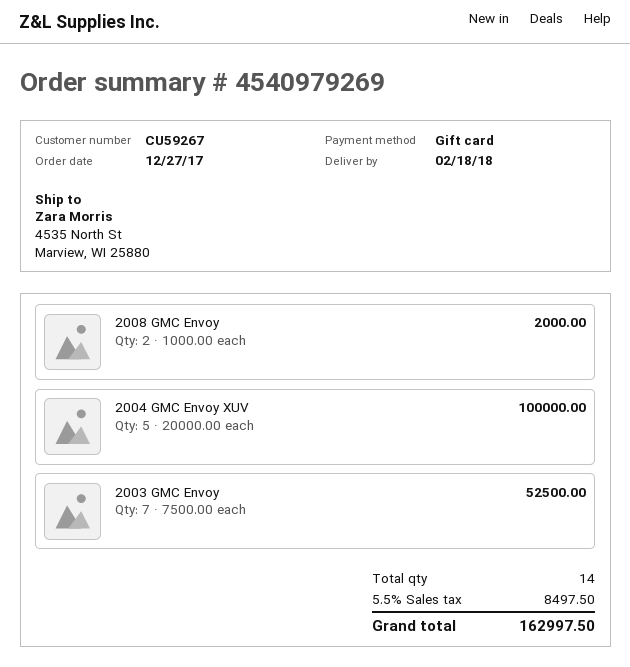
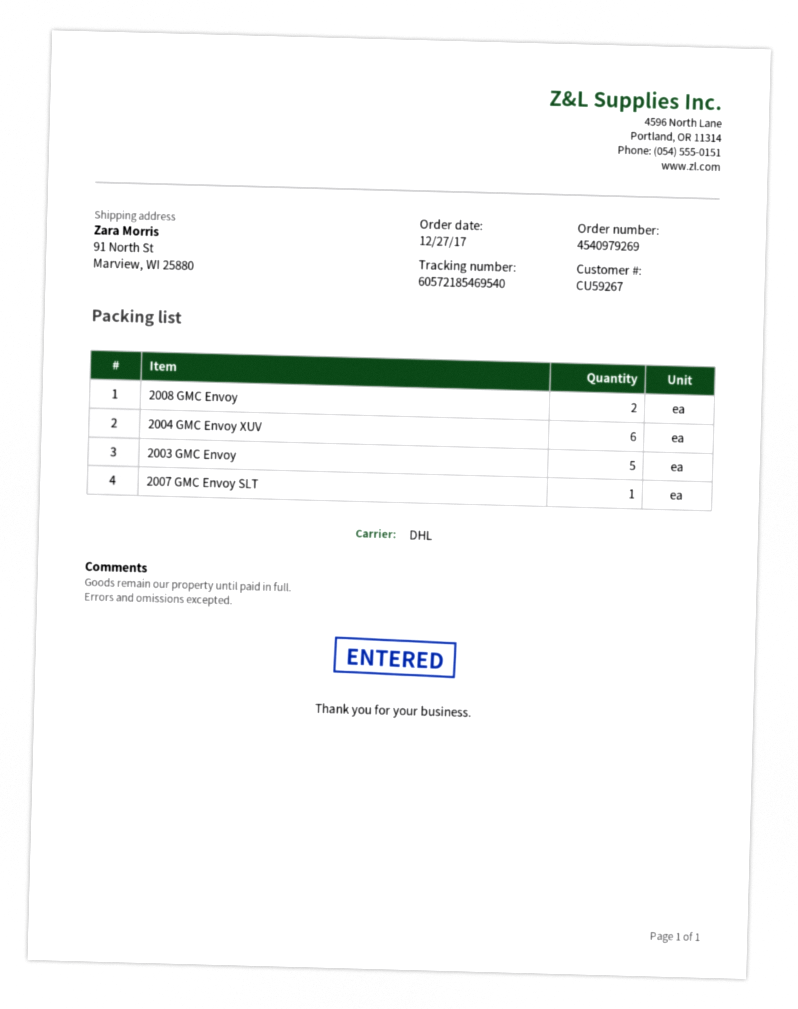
ship to: 4535 North St, Marview, WI 25880 -> 91 North St, Marview, WI 25880
2004 GMC Envoy XUV: 5 -> 6
2003 GMC Envoy: 7 -> 5
2007 GMC Envoy SLT: none -> 1

